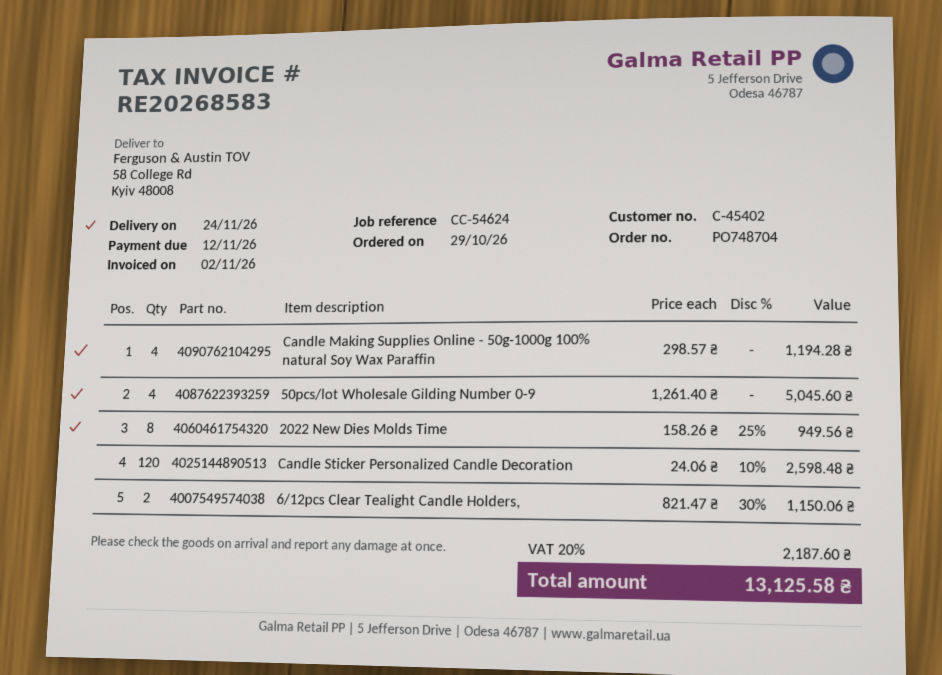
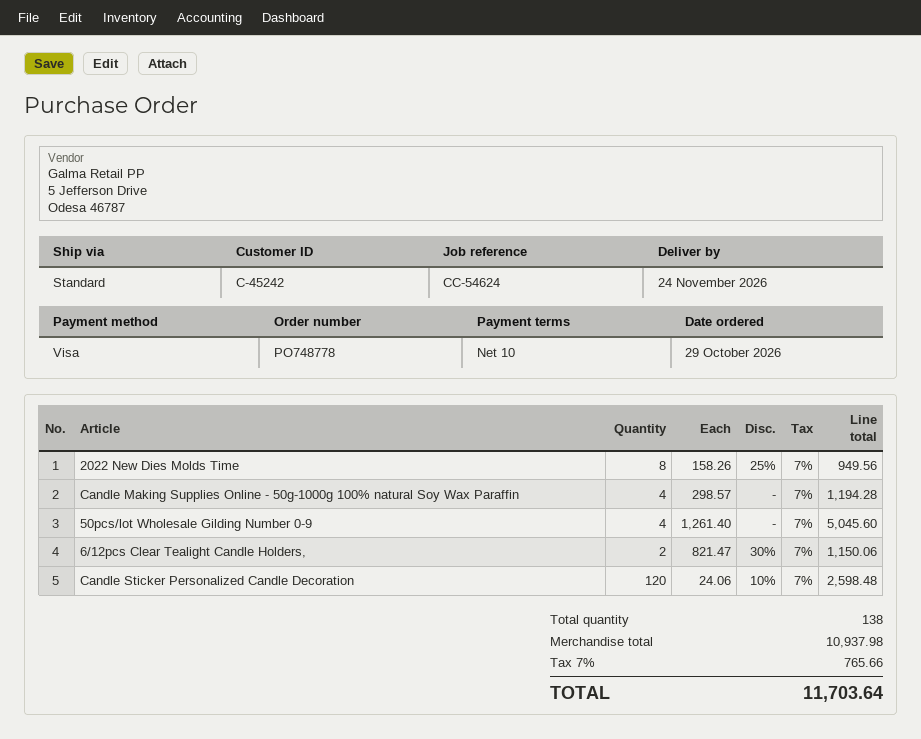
order number: PO748704 -> PO748778
customer number: C-45402 -> C-45242
tax: 20% = 2187.60 -> 7% = 765.66
total: 13125.58 -> 11703.64

